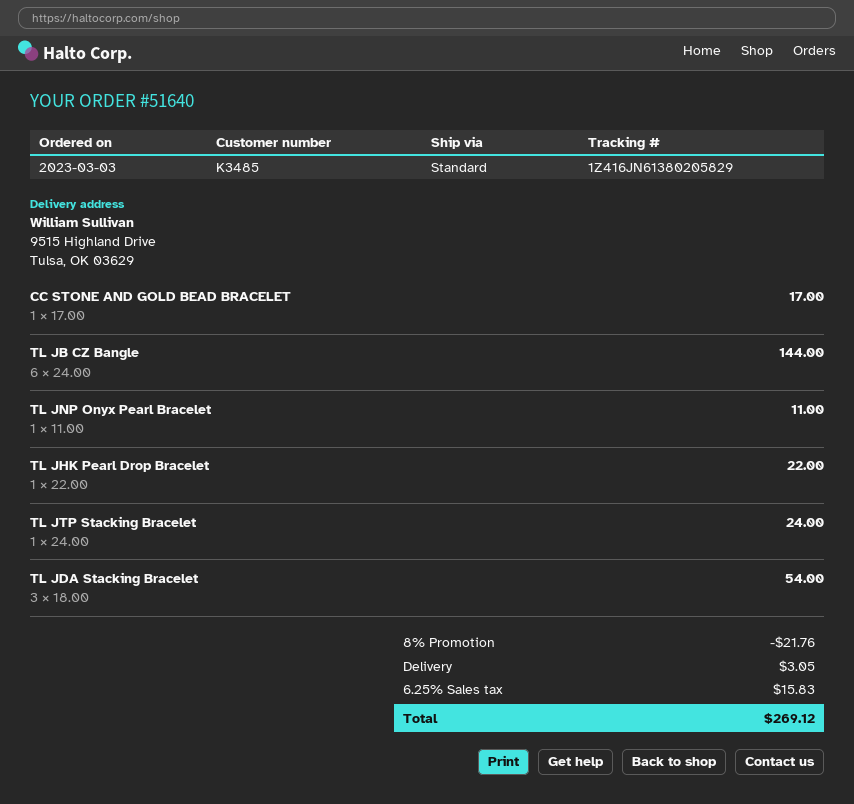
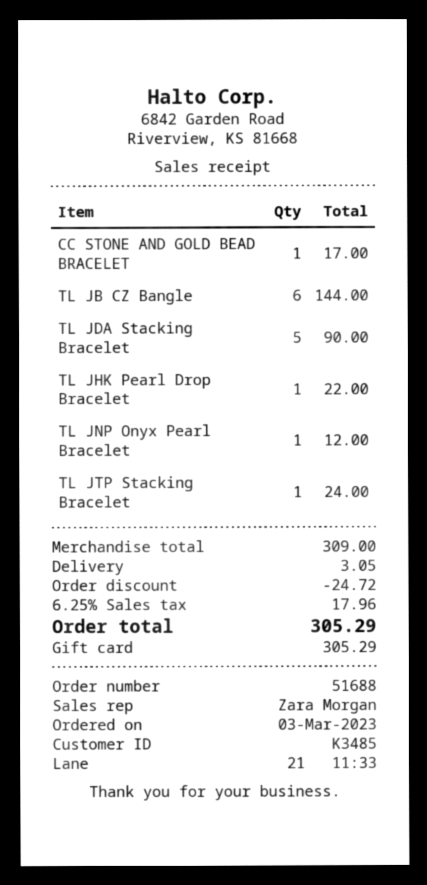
order number: 51640 -> 51688
TL JNP Onyx Pearl Bracelet: 1 for 11.00 -> 1 for 12.00
TL JDA Stacking Bracelet: 3 for 54.00 -> 5 for 90.00
discount: 21.76 -> 24.72
tax: 6.25% = 15.83 -> 6.25% = 17.96
total: 269.12 -> 305.29

